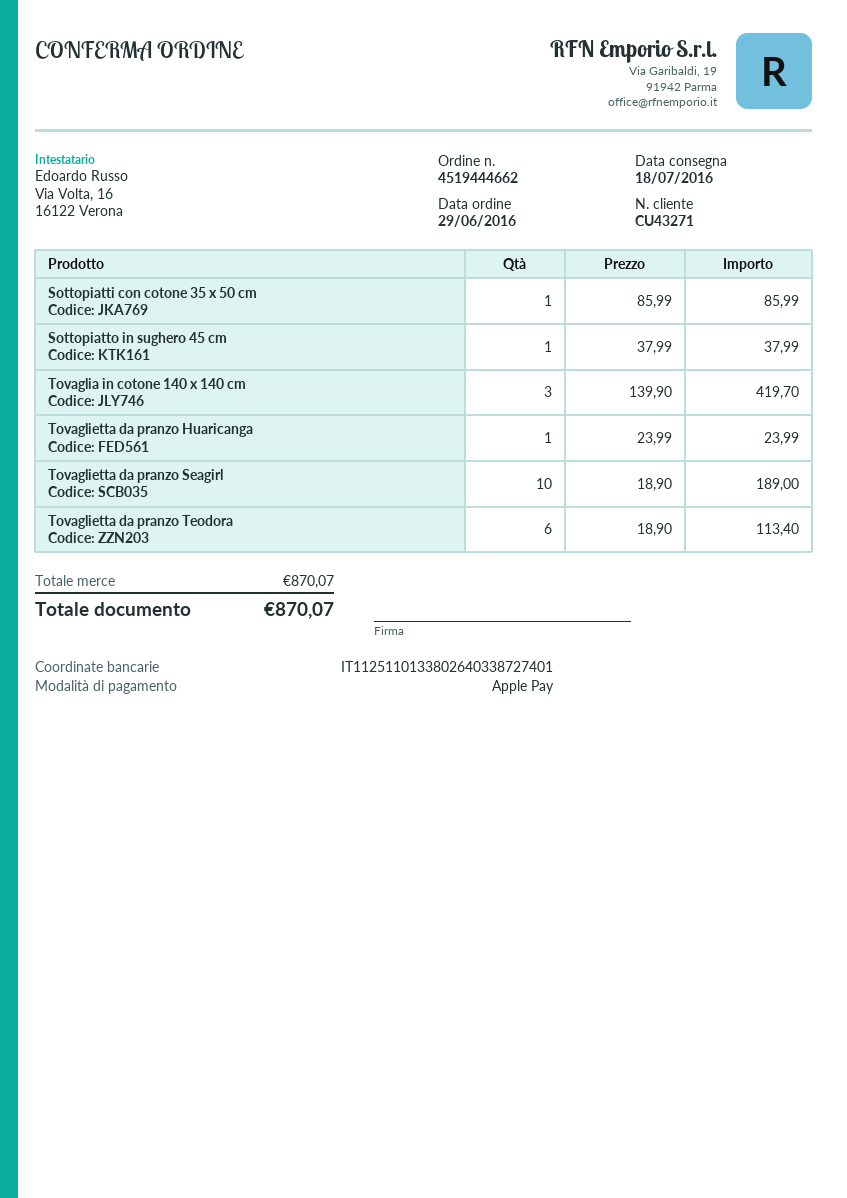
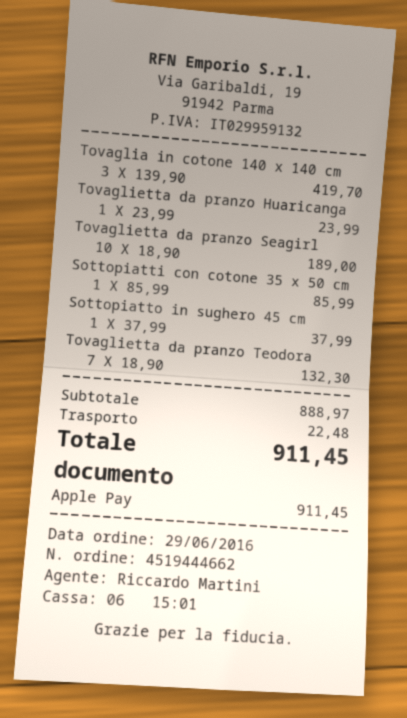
Tovaglietta da pranzo Teodora: 6 x 18.90 = 113.40 -> 7 x 18.90 = 132.30
subtotal: 870.07 -> 888.97
shipping: none -> 22.48
total: 870.07 -> 911.45

